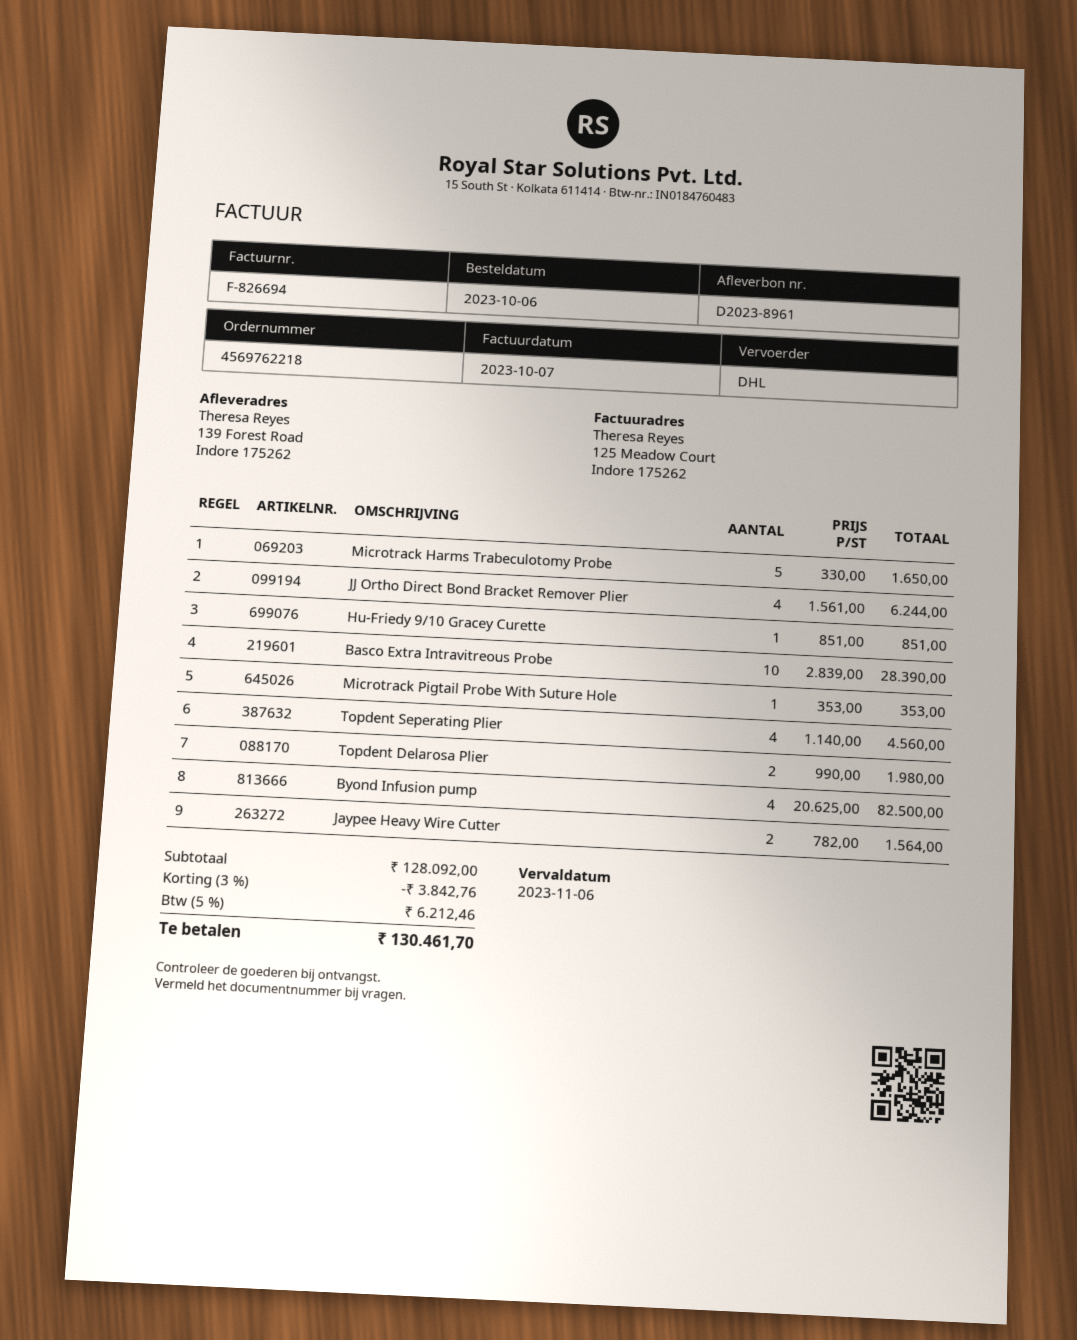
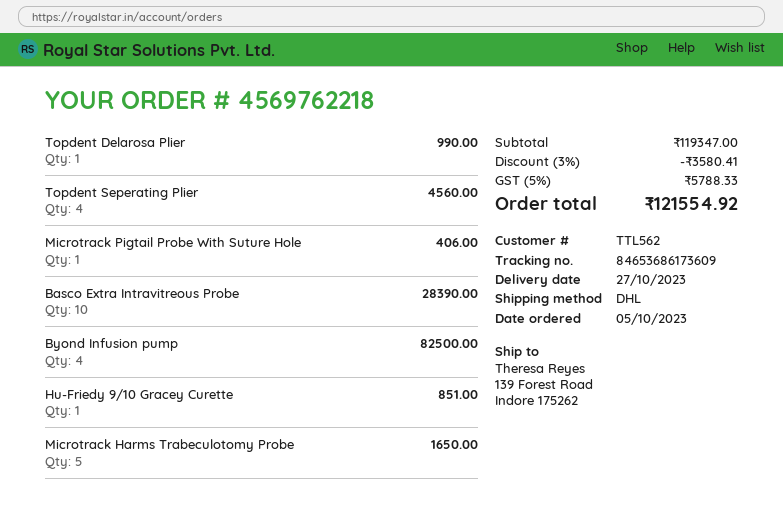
order date: 2023-10-06 -> 2023-10-05
JJ Ortho Direct Bond Bracket Remover Plier: 4 for 6244.00 -> none
Microtrack Pigtail Probe With Suture Hole: 1 for 353.00 -> 1 for 406.00
Topdent Delarosa Plier: 2 for 1980.00 -> 1 for 990.00
Jaypee Heavy Wire Cutter: 2 for 1564.00 -> none
subtotal: 128092.00 -> 119347.00
discount: 3% = 3842.76 -> 3% = 3580.41
tax: 5% = 6212.46 -> 5% = 5788.33
total: 130461.70 -> 121554.92

